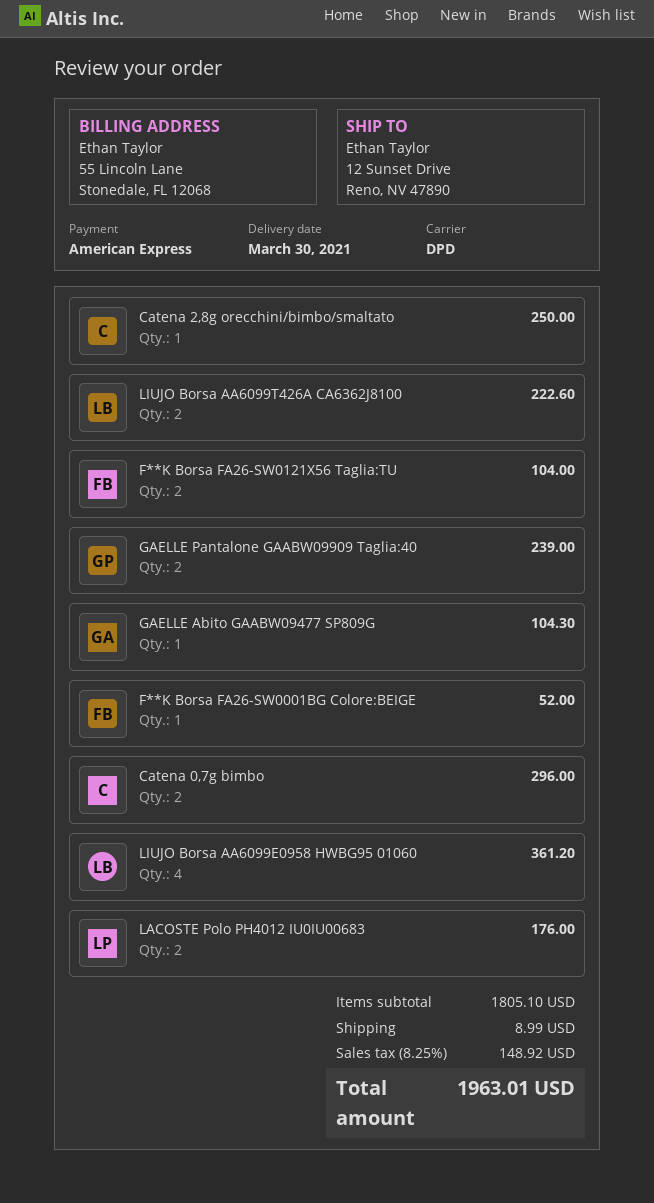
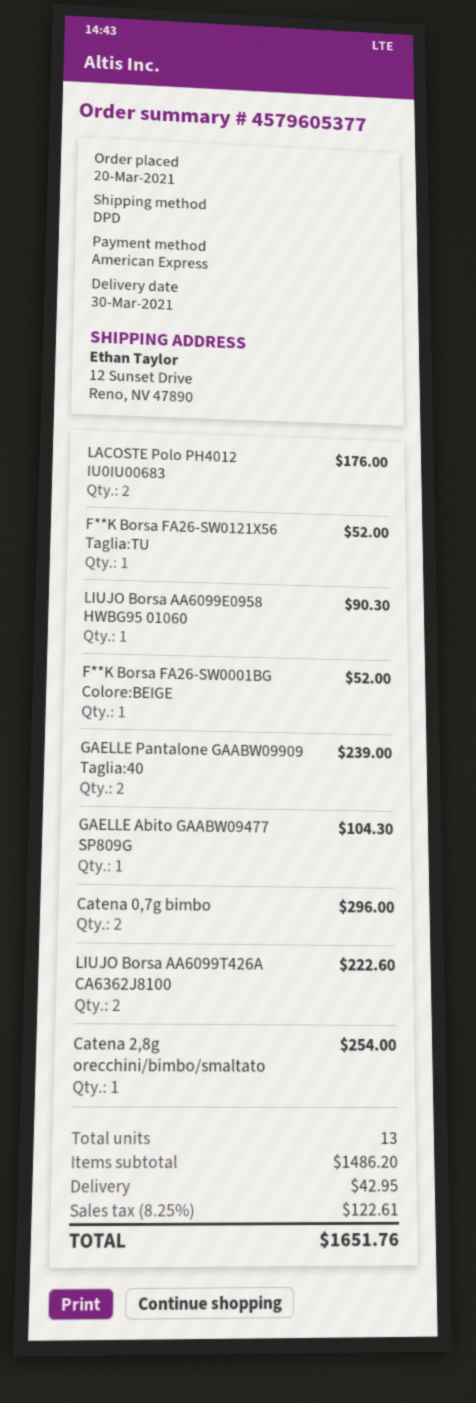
Catena 2,8g orecchini/bimbo/smaltato: 1 for 250.00 -> 1 for 254.00
F**K Borsa FA26-SW0121X56 Taglia:TU: 2 for 104.00 -> 1 for 52.00
LIUJO Borsa AA6099E0958 HWBG95 01060: 4 for 361.20 -> 1 for 90.30
subtotal: 1805.10 -> 1486.20
shipping: 8.99 -> 42.95
tax: 8.25% = 148.92 -> 8.25% = 122.61
total: 1963.01 -> 1651.76

